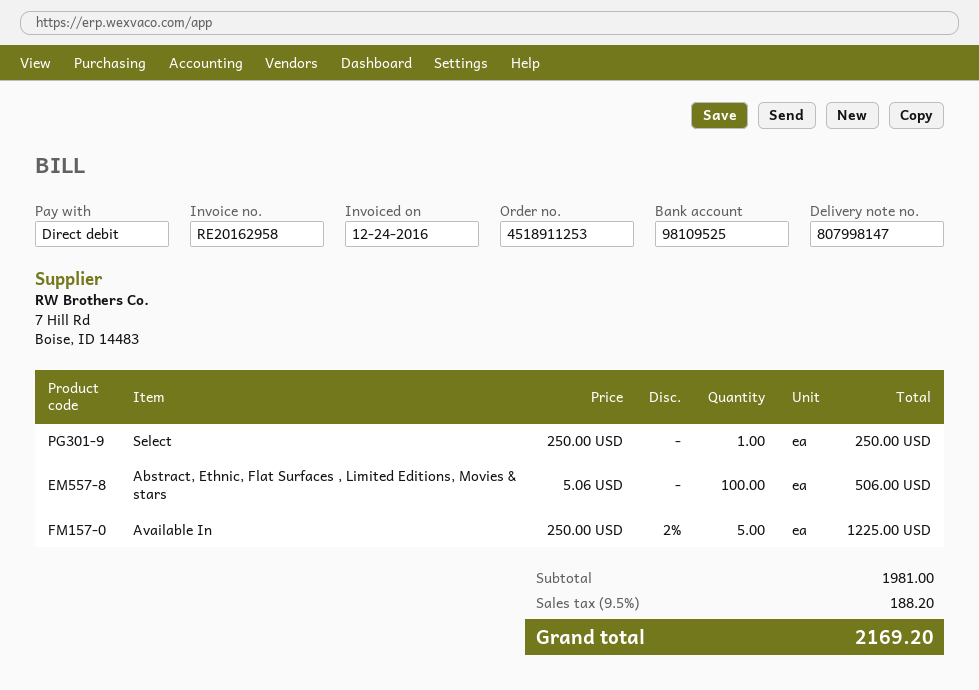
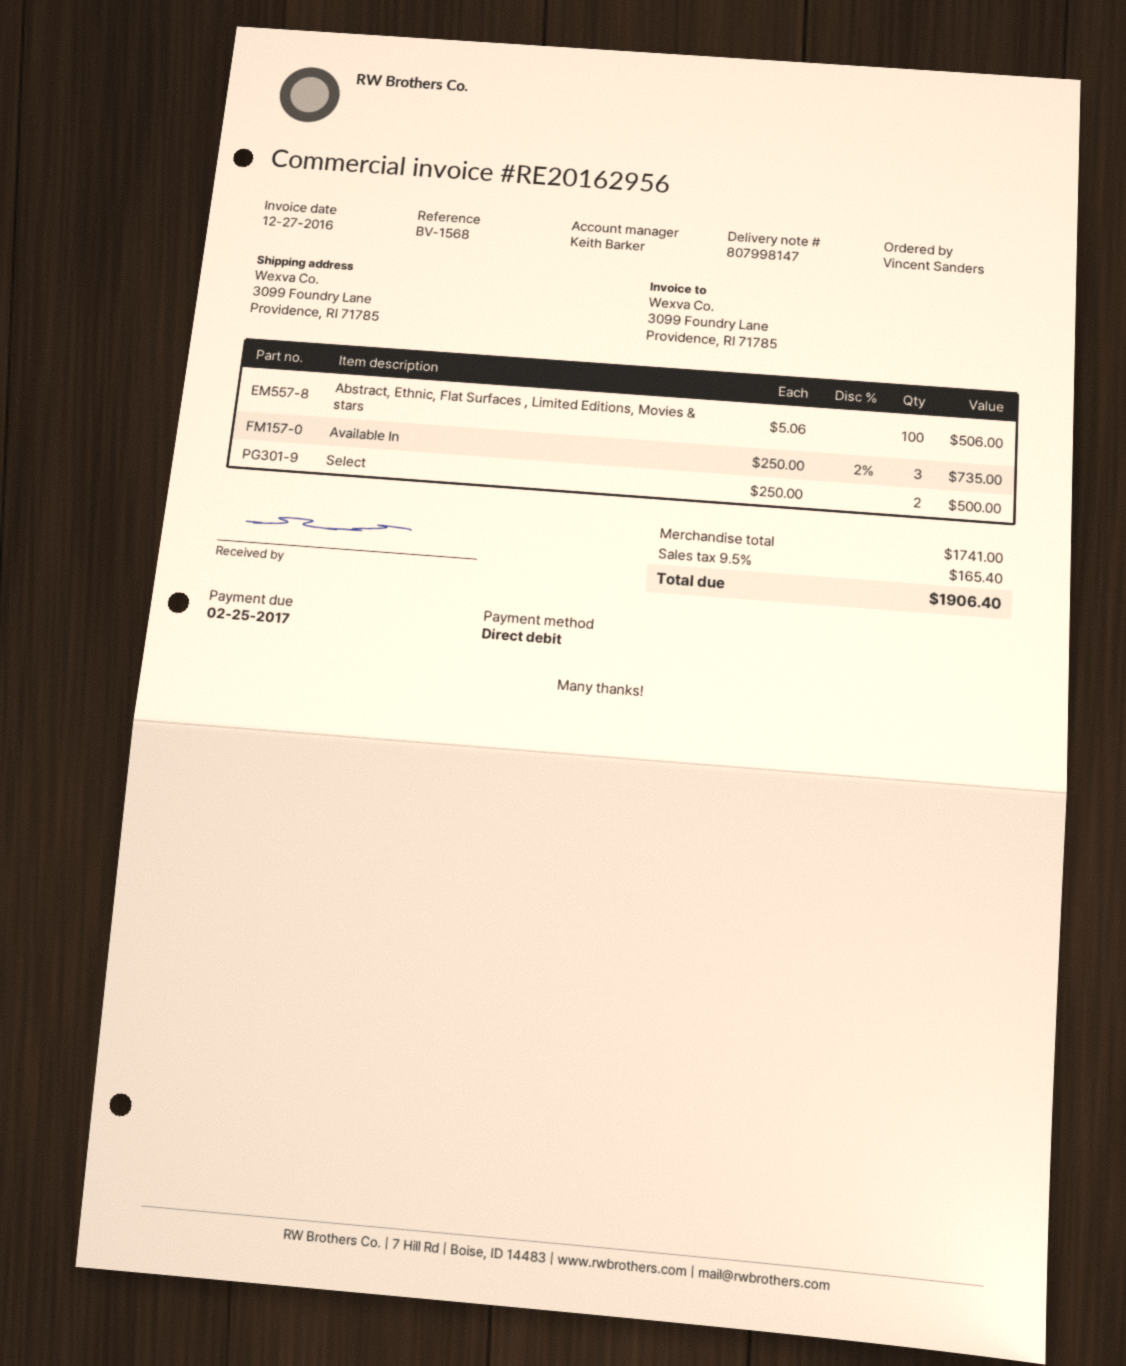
invoice number: RE20162958 -> RE20162956
invoice date: 2016-12-24 -> 2016-12-27
Select: 1 x 250.00 = 250.00 -> 2 x 250.00 = 500.00
Available In: 5 x 250.00 - 2% = 1225.00 -> 3 x 250.00 - 2% = 735.00
subtotal: 1981.00 -> 1741.00
tax: 9.5% = 188.20 -> 9.5% = 165.40
total: 2169.20 -> 1906.40

